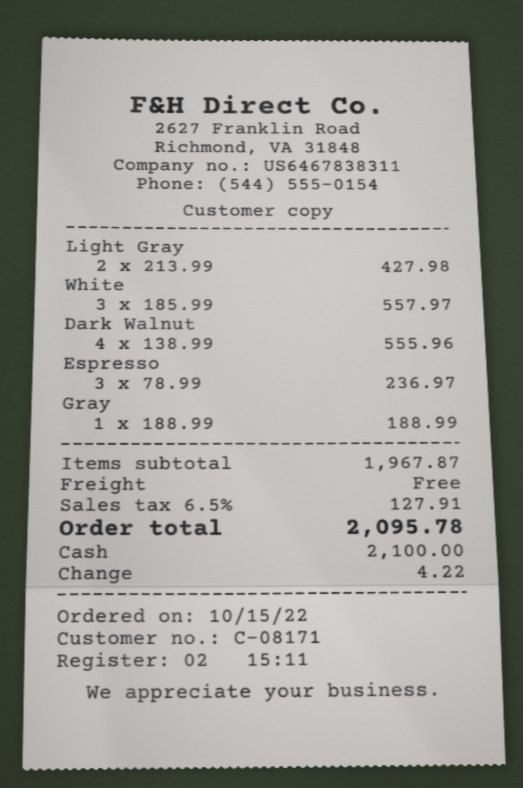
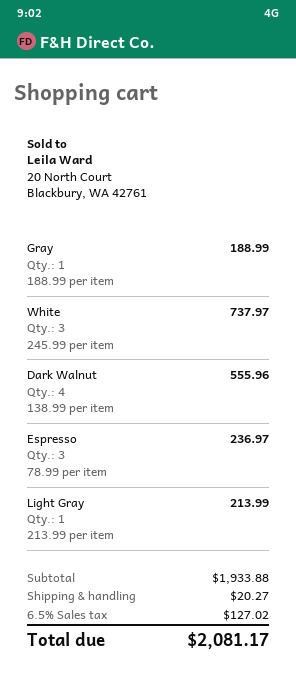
Light Gray: 2 x 213.99 = 427.98 -> 1 x 213.99 = 213.99
White: 3 x 185.99 = 557.97 -> 3 x 245.99 = 737.97
subtotal: 1967.87 -> 1933.88
shipping: 0.00 -> 20.27
tax: 6.5% = 127.91 -> 6.5% = 127.02
total: 2095.78 -> 2081.17

